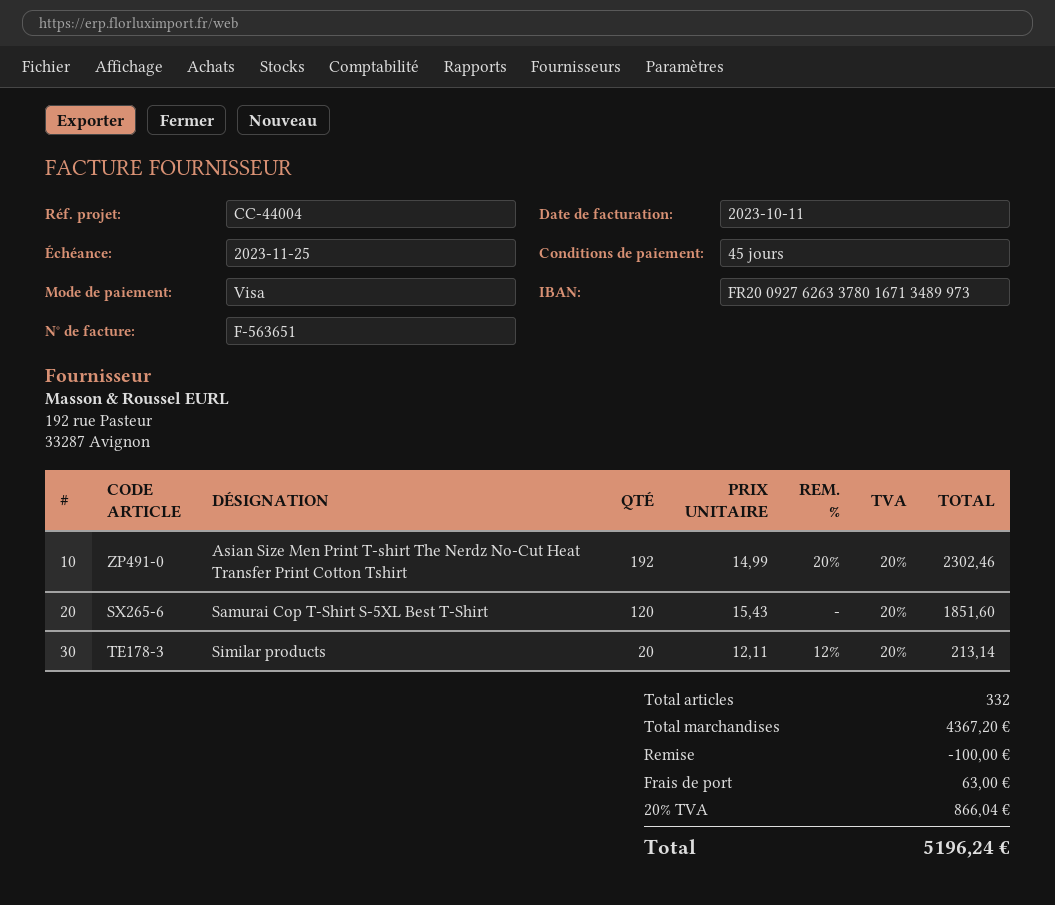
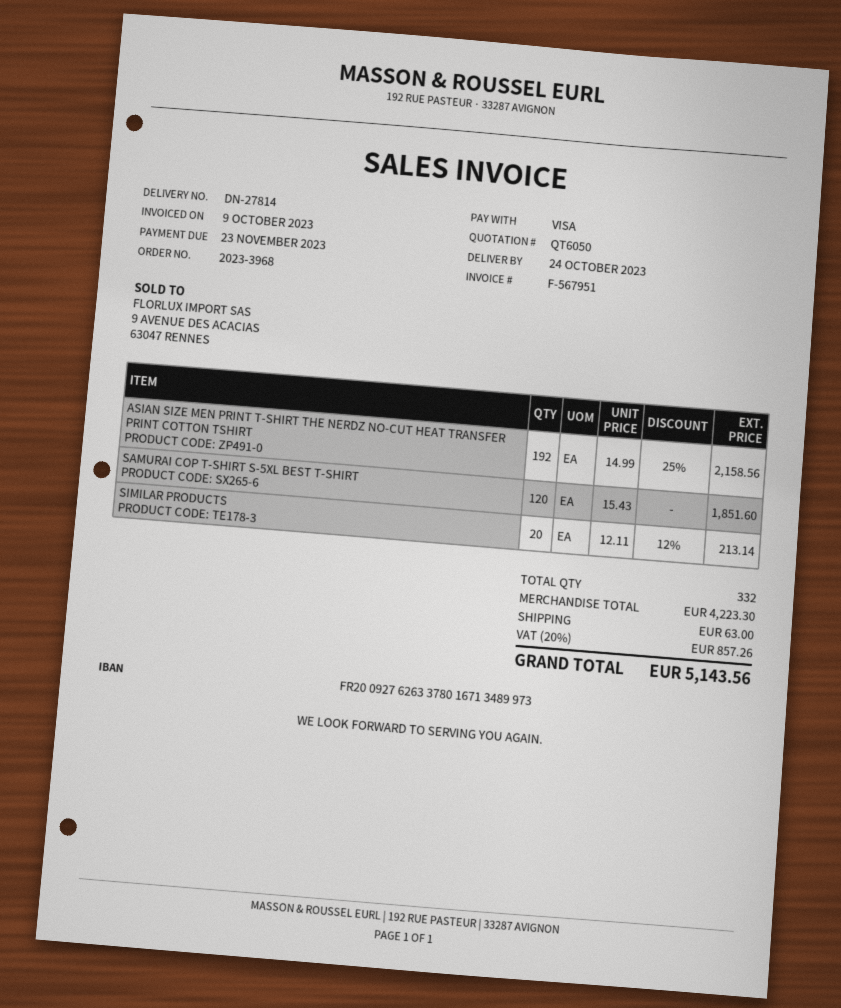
invoice number: F-563651 -> F-567951
invoice date: 2023-10-11 -> 2023-10-09
due date: 2023-11-25 -> 2023-11-23
Asian Size Men Print T-shirt The Nerdz No-Cut Heat Transfer Print Cotton Tshirt: 192 x 14.99 - 20% = 2302.46 -> 192 x 14.99 - 25% = 2158.56
subtotal: 4367.20 -> 4223.30
discount: 100.00 -> none
tax: 20% = 866.04 -> 20% = 857.26
total: 5196.24 -> 5143.56

